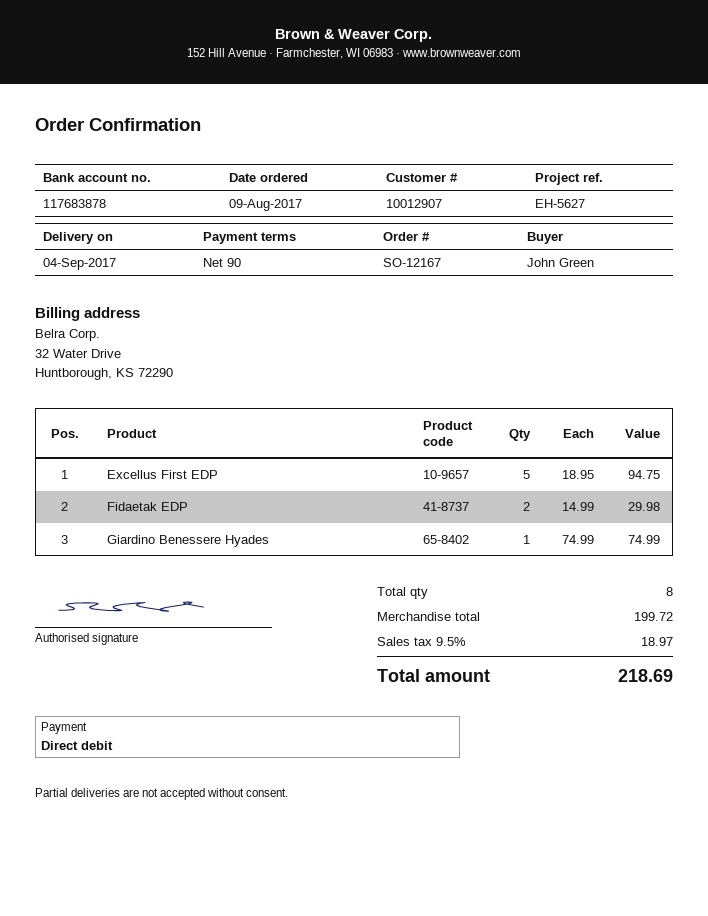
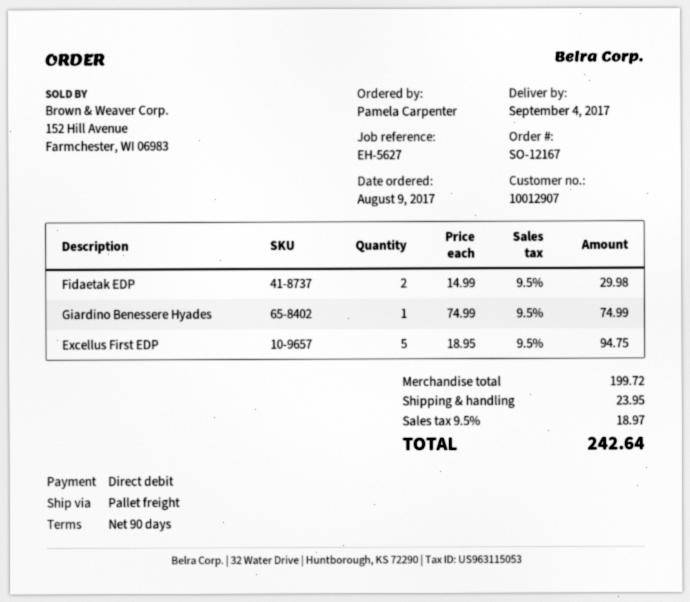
ordered by: John Green -> Pamela Carpenter
shipping: none -> 23.95
total: 218.69 -> 242.64

